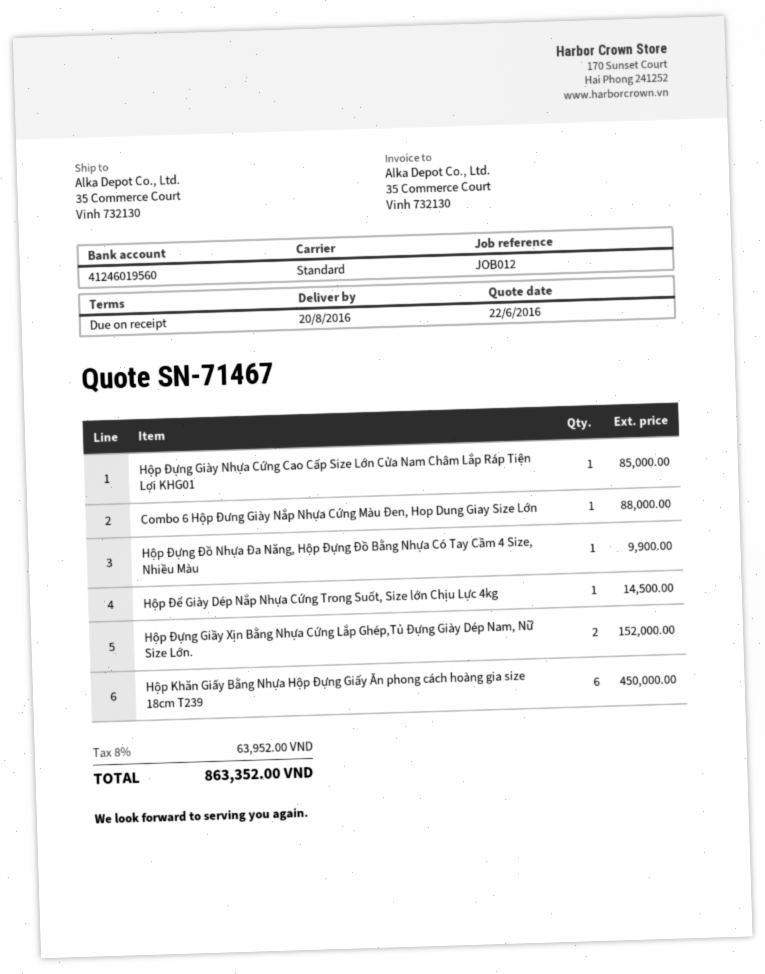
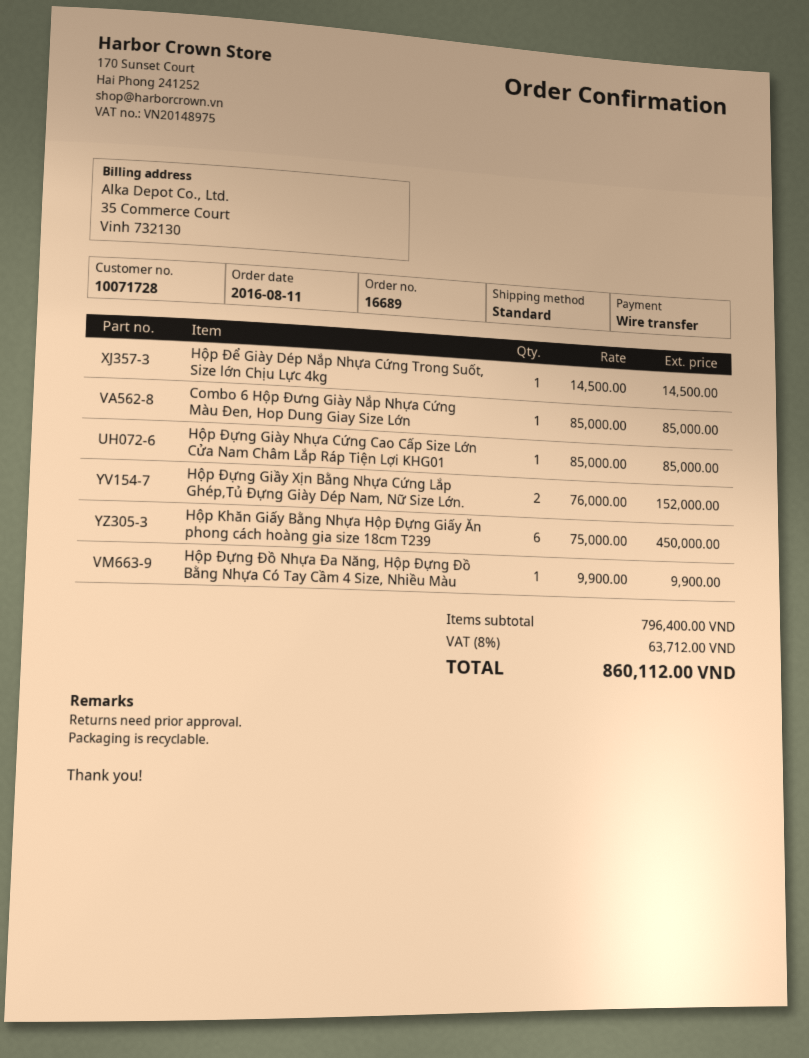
Combo 6 Hộp Đưng Giày Nắp Nhựa Cứng Màu Đen, Hop Dung Giay Size Lớn: 1 for 88000.00 -> 1 for 85000.00
tax: 8% = 63952.00 -> 8% = 63712.00
total: 863352.00 -> 860112.00

